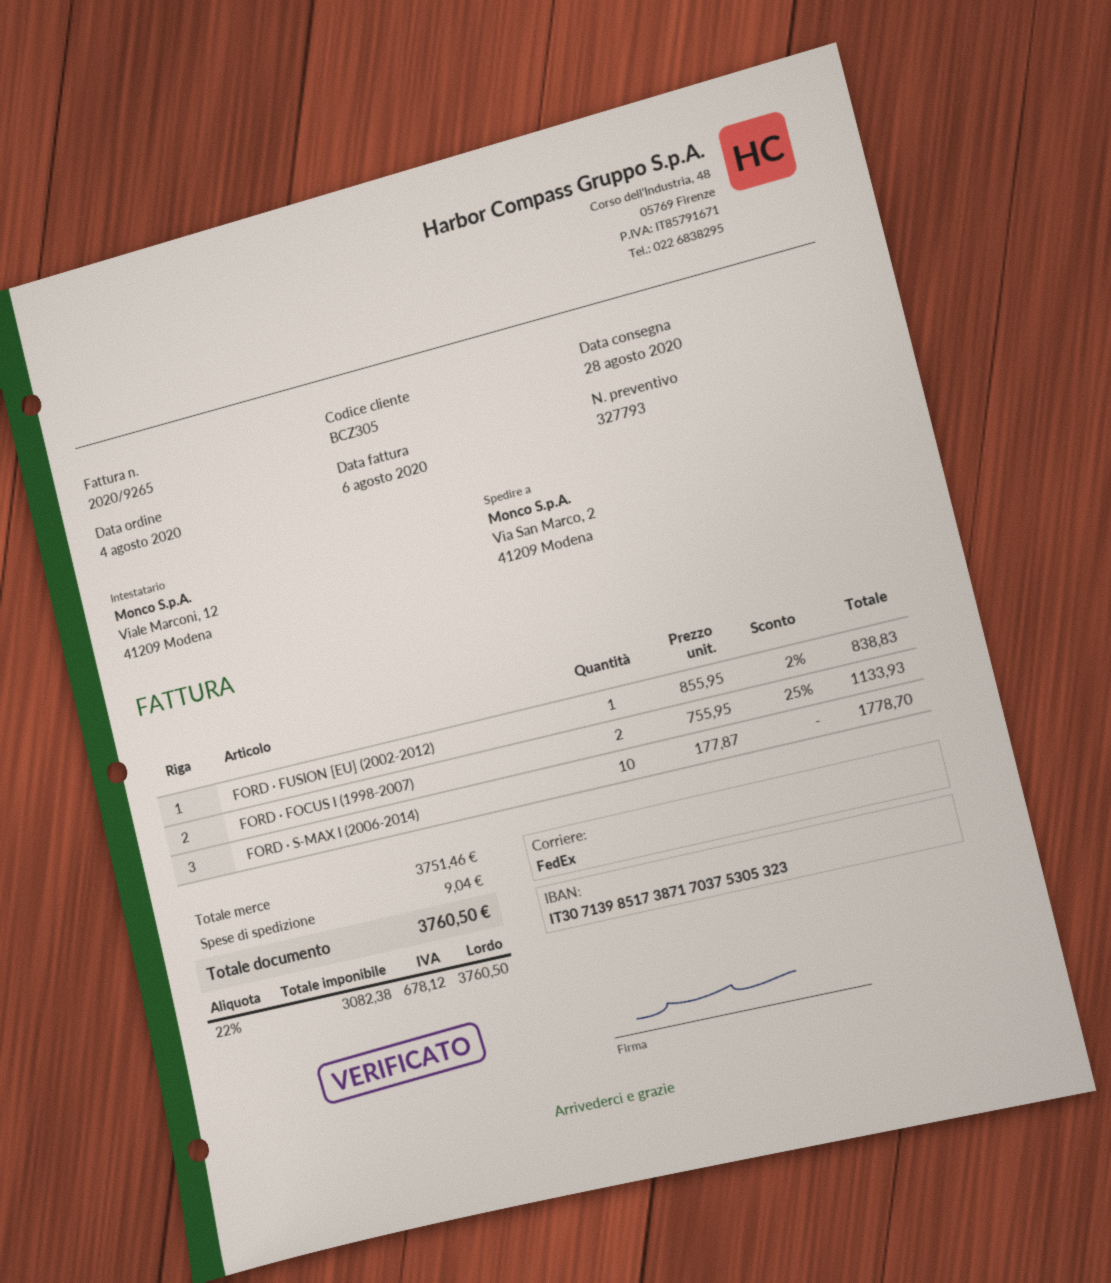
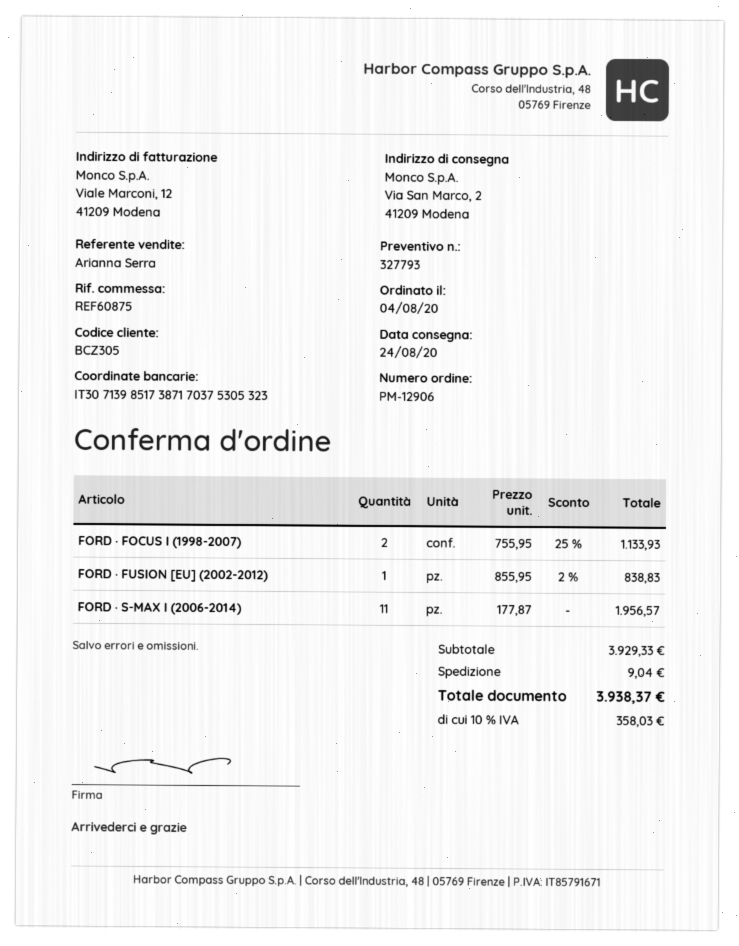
delivery date: 2020-08-28 -> 2020-08-24
FORD · S-MAX I (2006-2014): 10 x 177.87 = 1778.70 -> 11 x 177.87 = 1956.57
subtotal: 3751.46 -> 3929.33
tax: 22% = 678.12 -> 10% = 358.03
total: 3760.50 -> 3938.37

